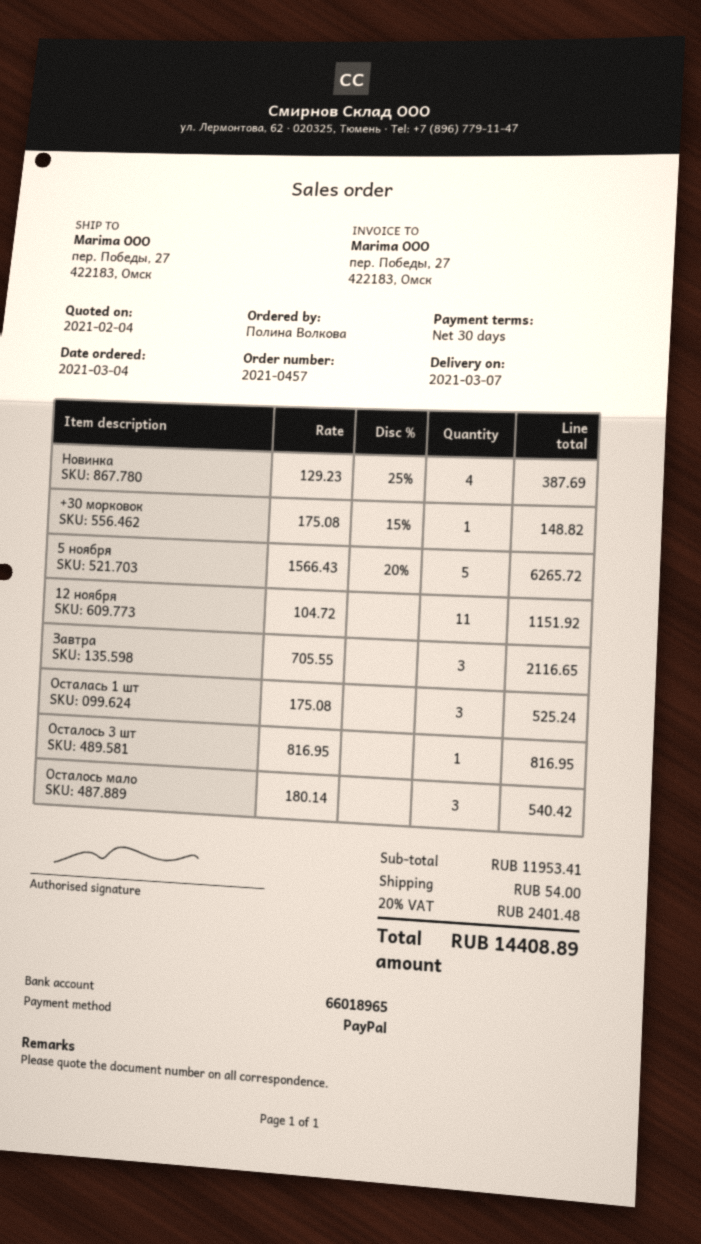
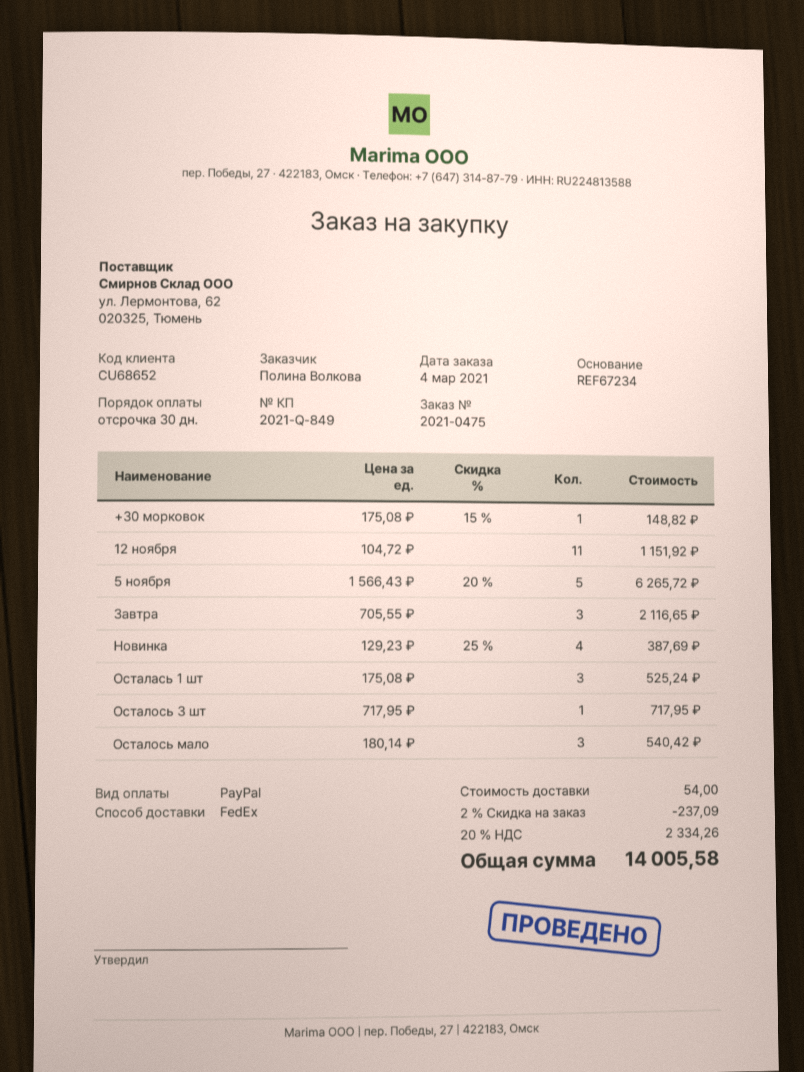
order number: 2021-0457 -> 2021-0475
Осталось 3 шт: 1 x 816.95 = 816.95 -> 1 x 717.95 = 717.95
discount: none -> 2% = 237.09
tax: 20% = 2401.48 -> 20% = 2334.26
total: 14408.89 -> 14005.58

